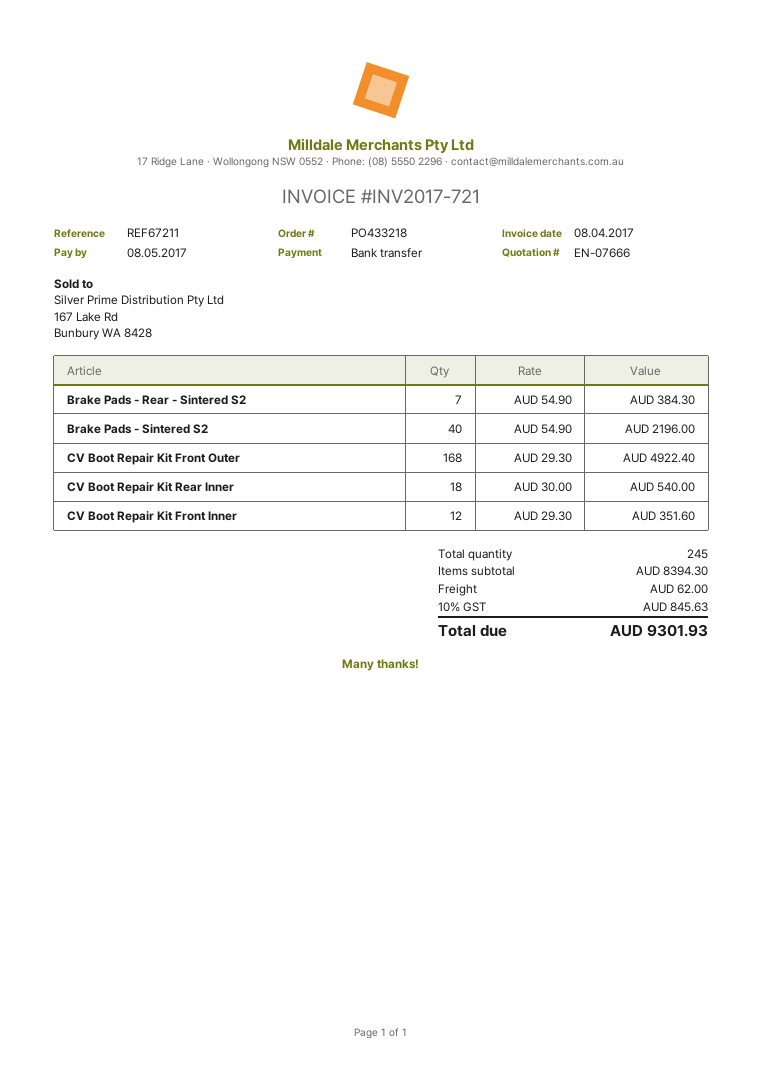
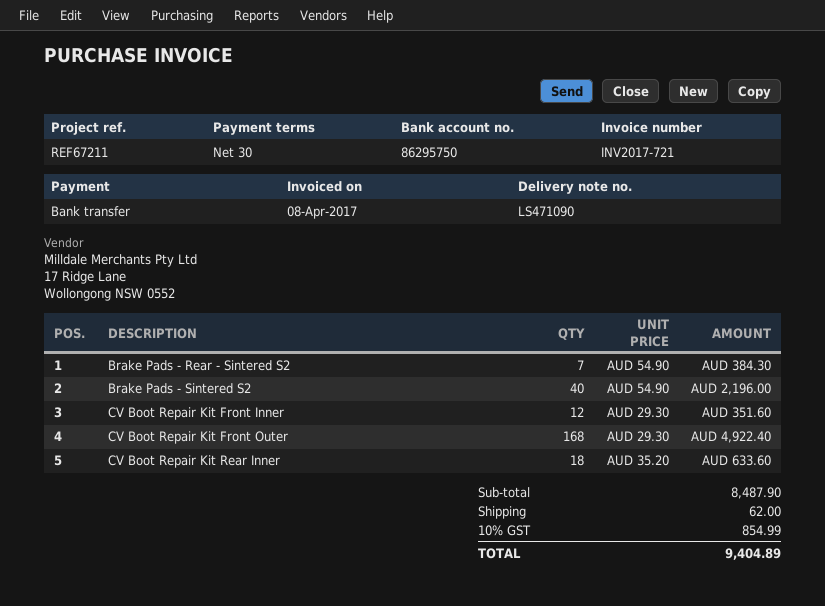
CV Boot Repair Kit Rear Inner: 18 x 30.00 = 540.00 -> 18 x 35.20 = 633.60
subtotal: 8394.30 -> 8487.90
tax: 10% = 845.63 -> 10% = 854.99
total: 9301.93 -> 9404.89

